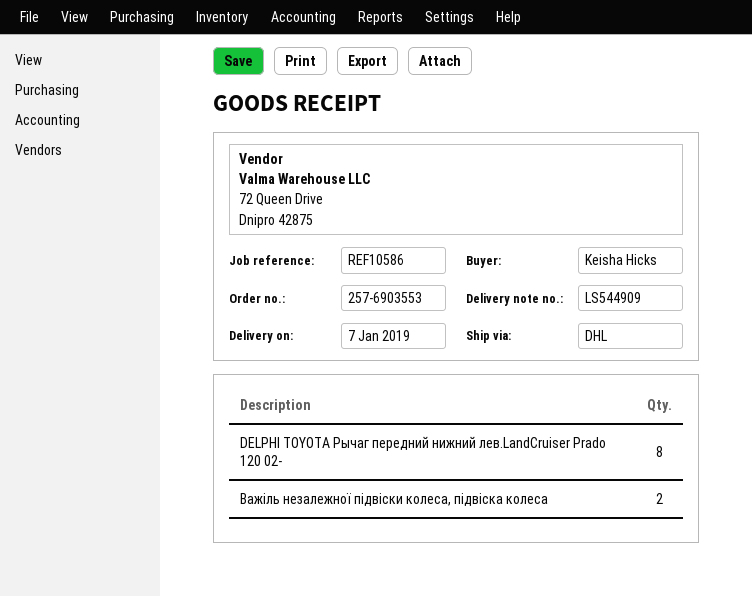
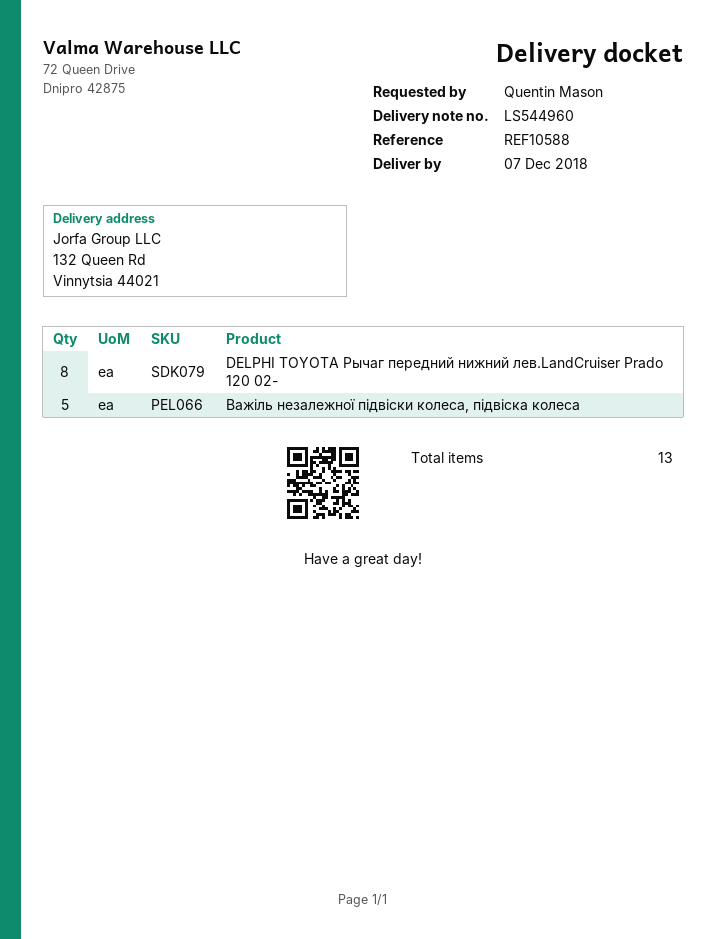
delivery note number: LS544909 -> LS544960
delivery date: 2019-01-07 -> 2018-12-07
reference: REF10586 -> REF10588
ordered by: Keisha Hicks -> Quentin Mason
Важіль незалежної підвіски колеса, підвіска колеса: 2 -> 5

